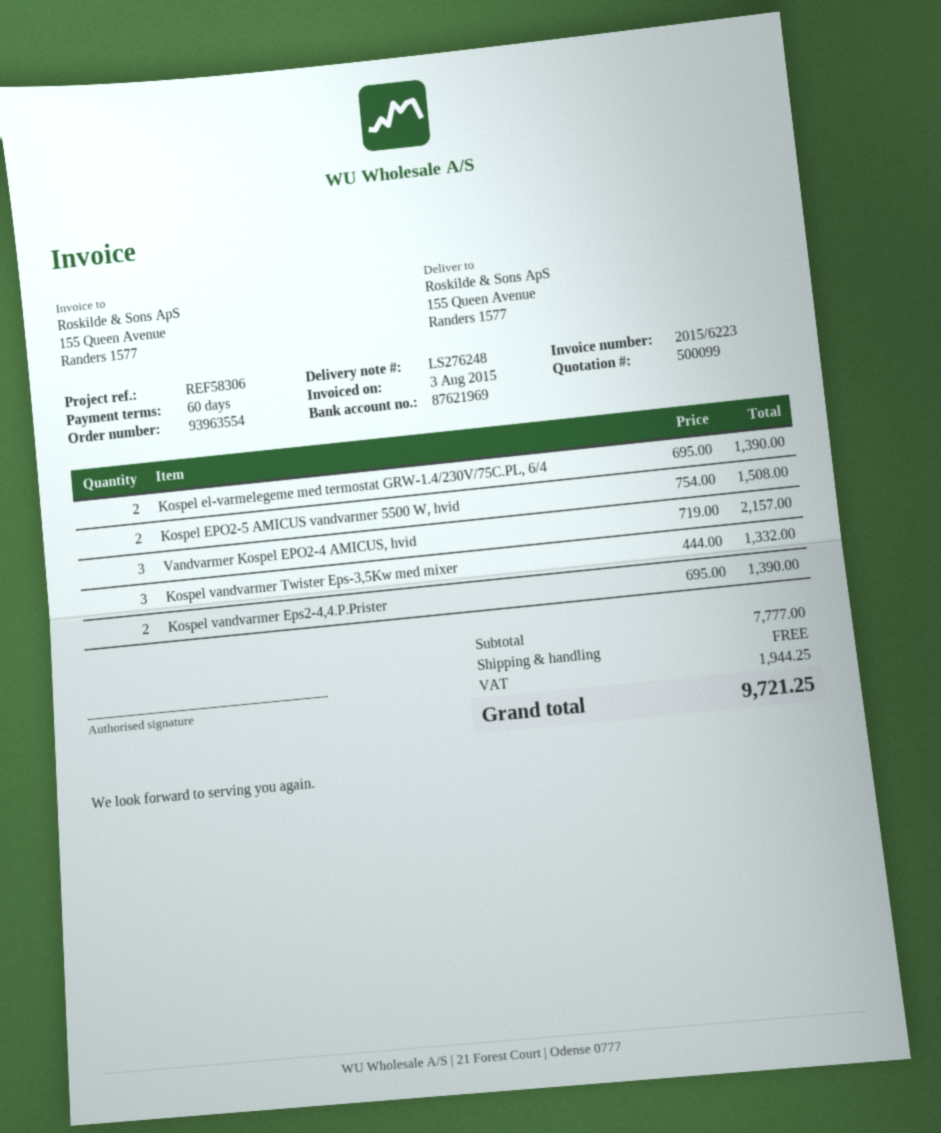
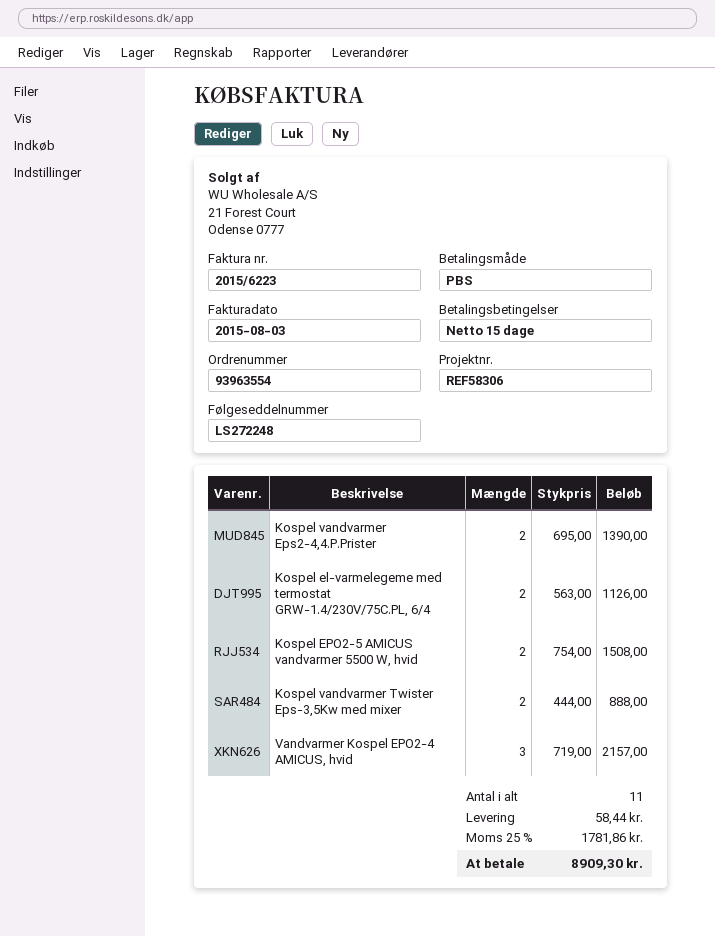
delivery note number: LS276248 -> LS272248
payment terms: 60 days -> 15 days
Kospel el-varmelegeme med termostat GRW-1.4/230V/75C.PL, 6/4: 2 x 695.00 = 1390.00 -> 2 x 563.00 = 1126.00
Kospel vandvarmer Twister Eps-3,5Kw med mixer: 3 x 444.00 = 1332.00 -> 2 x 444.00 = 888.00
shipping: 0.00 -> 58.44
tax: 1944.25 -> 1781.86
total: 9721.25 -> 8909.30

